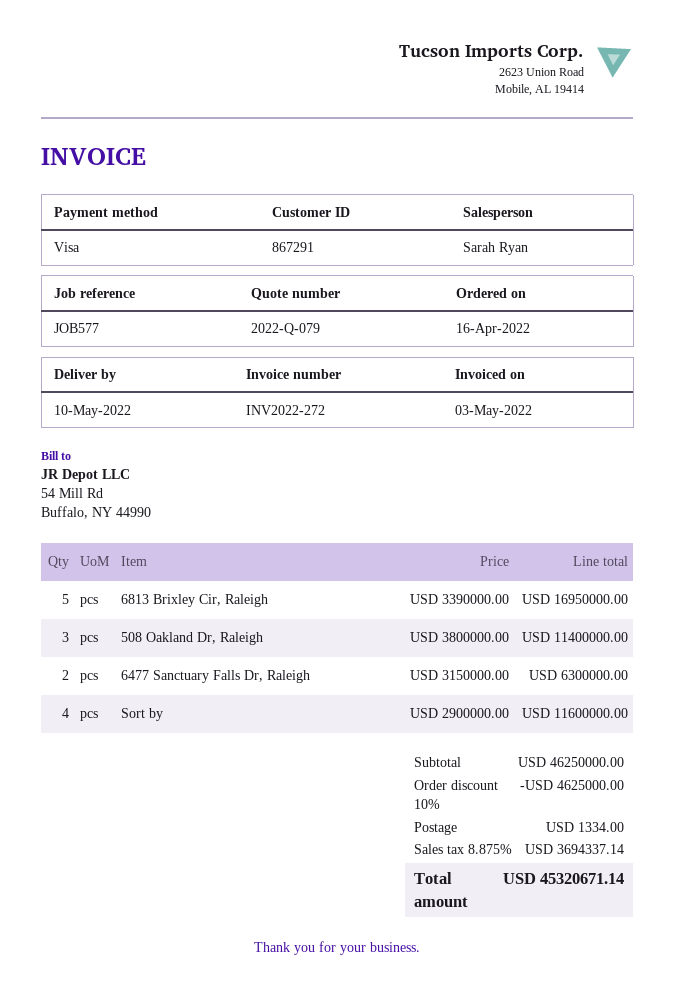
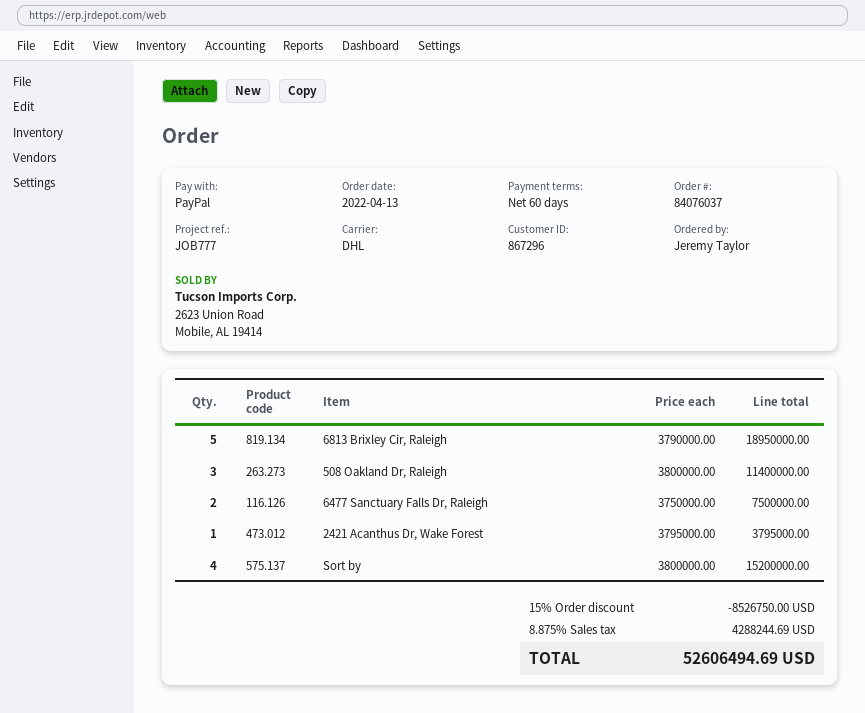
order date: 2022-04-16 -> 2022-04-13
customer number: 867291 -> 867296
reference: JOB577 -> JOB777
payment method: Visa -> PayPal
6813 Brixley Cir, Raleigh: 5 x 3390000.00 = 16950000.00 -> 5 x 3790000.00 = 18950000.00
6477 Sanctuary Falls Dr, Raleigh: 2 x 3150000.00 = 6300000.00 -> 2 x 3750000.00 = 7500000.00
Sort by: 4 x 2900000.00 = 11600000.00 -> 4 x 3800000.00 = 15200000.00
2421 Acanthus Dr, Wake Forest: none -> 1 x 3795000.00 = 3795000.00
discount: 10% = 4625000.00 -> 15% = 8526750.00
shipping: 1334.00 -> none
tax: 8.875% = 3694337.14 -> 8.875% = 4288244.69
total: 45320671.14 -> 52606494.69

